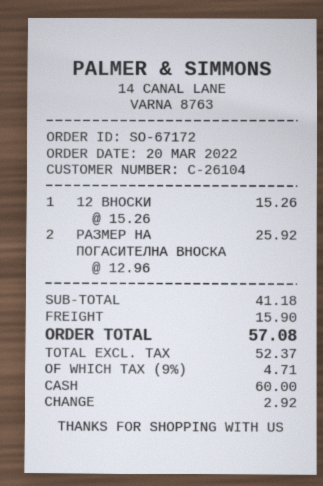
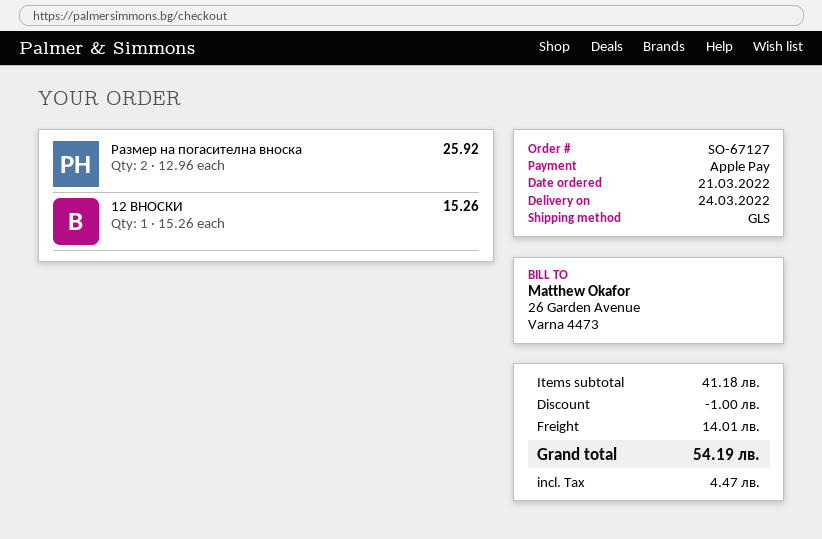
order number: SO-67172 -> SO-67127
order date: 2022-03-20 -> 2022-03-21
payment method: cash -> Apple Pay
discount: none -> 1.00
shipping: 15.90 -> 14.01
tax: 4.71 -> 4.47
total: 57.08 -> 54.19

